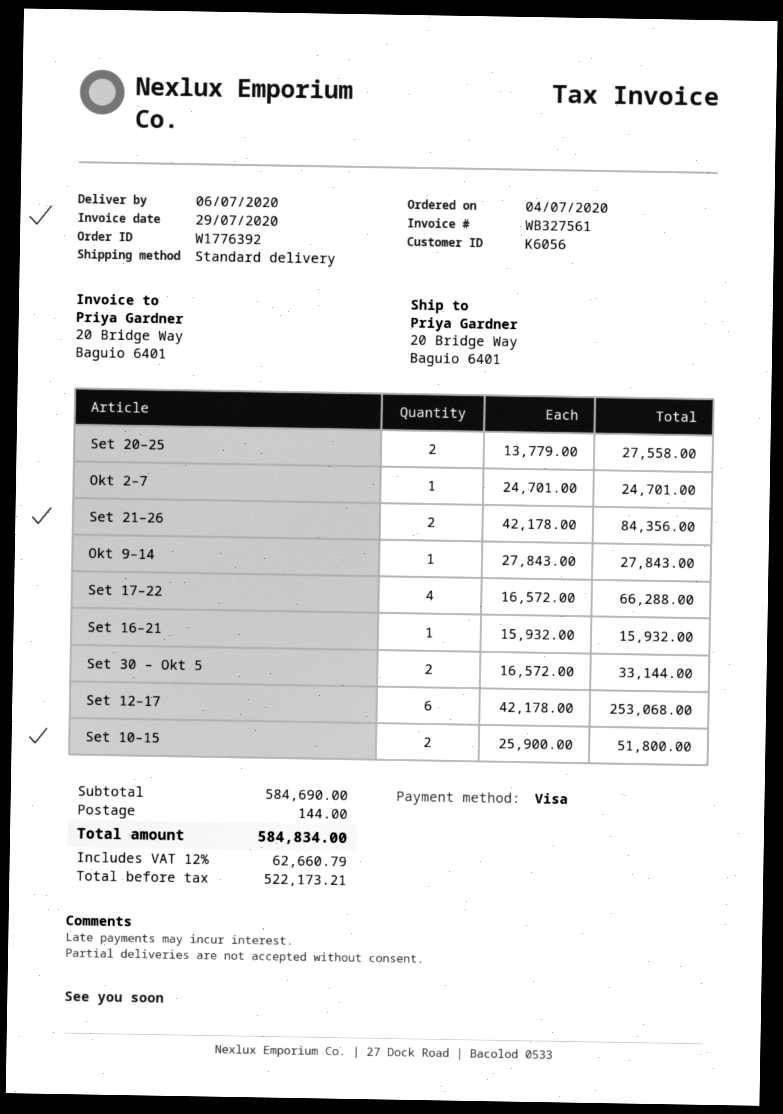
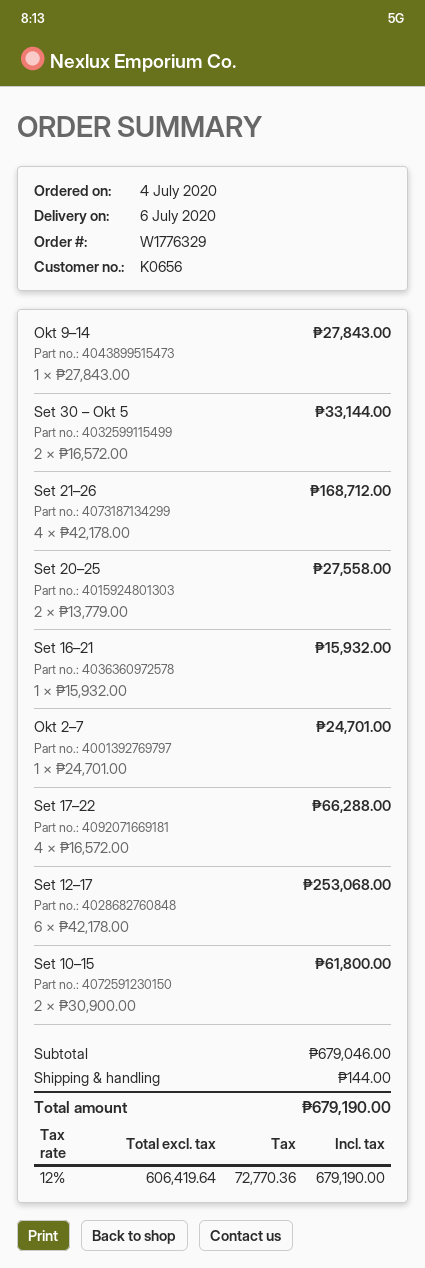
order number: W1776392 -> W1776329
customer number: K6056 -> K0656
Set 21–26: 2 x 42178.00 = 84356.00 -> 4 x 42178.00 = 168712.00
Set 10–15: 2 x 25900.00 = 51800.00 -> 2 x 30900.00 = 61800.00
subtotal: 584690.00 -> 679046.00
net: 522173.21 -> 606419.64
tax: 12% = 62660.79 -> 12% = 72770.36
total: 584834.00 -> 679190.00

